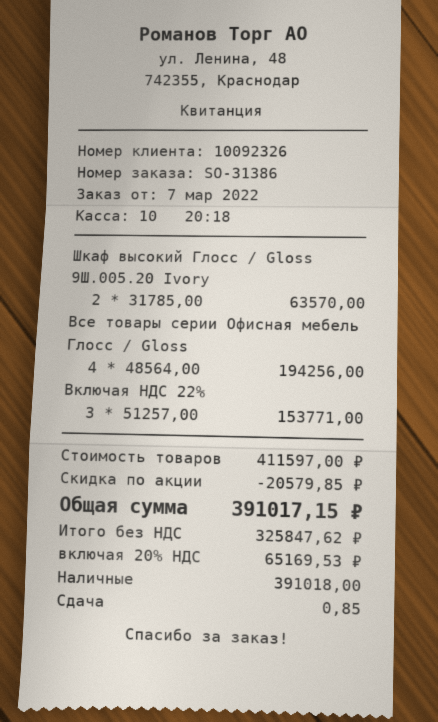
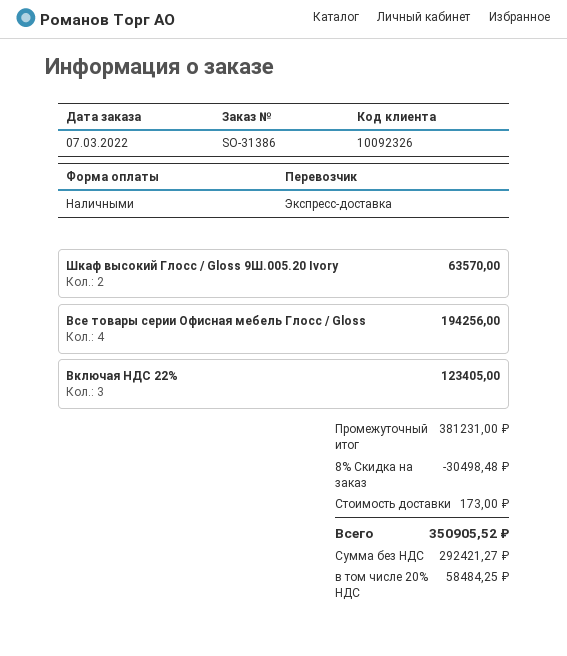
Включая НДС 22%: 3 for 153771.00 -> 3 for 123405.00
subtotal: 411597.00 -> 381231.00
discount: 20579.85 -> 30498.48
shipping: none -> 173.00
net: 325847.62 -> 292421.27
tax: 20% = 65169.53 -> 20% = 58484.25
total: 391017.15 -> 350905.52

